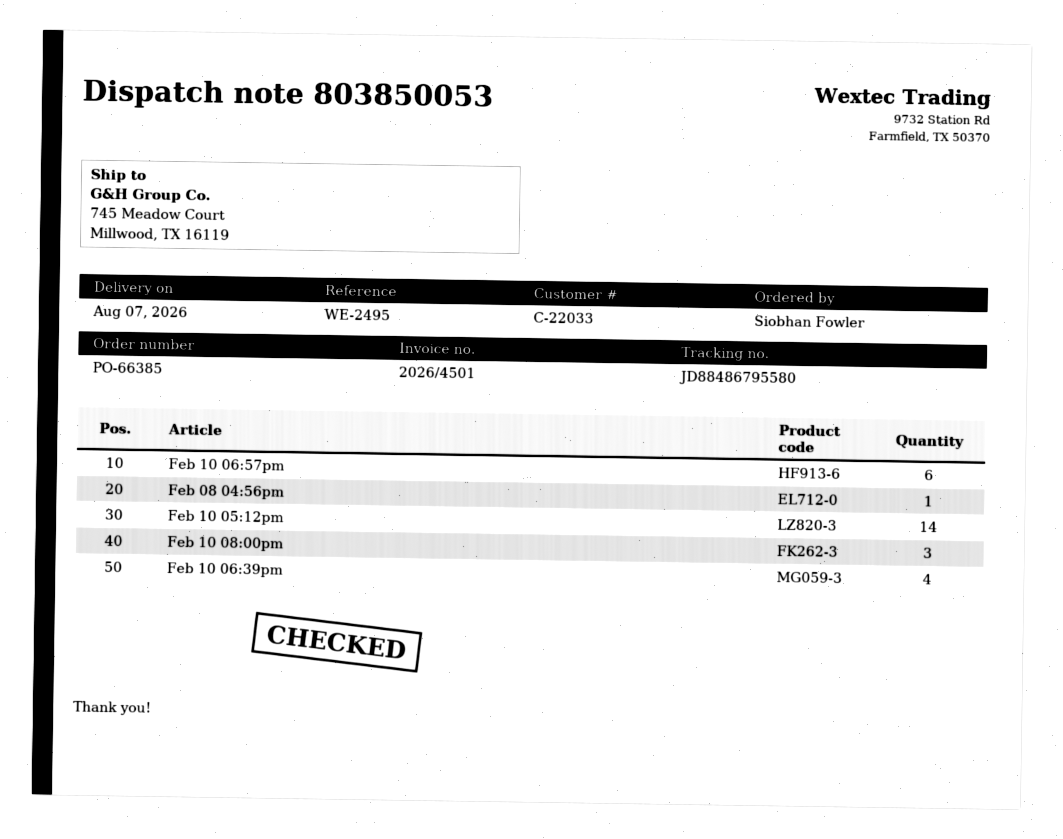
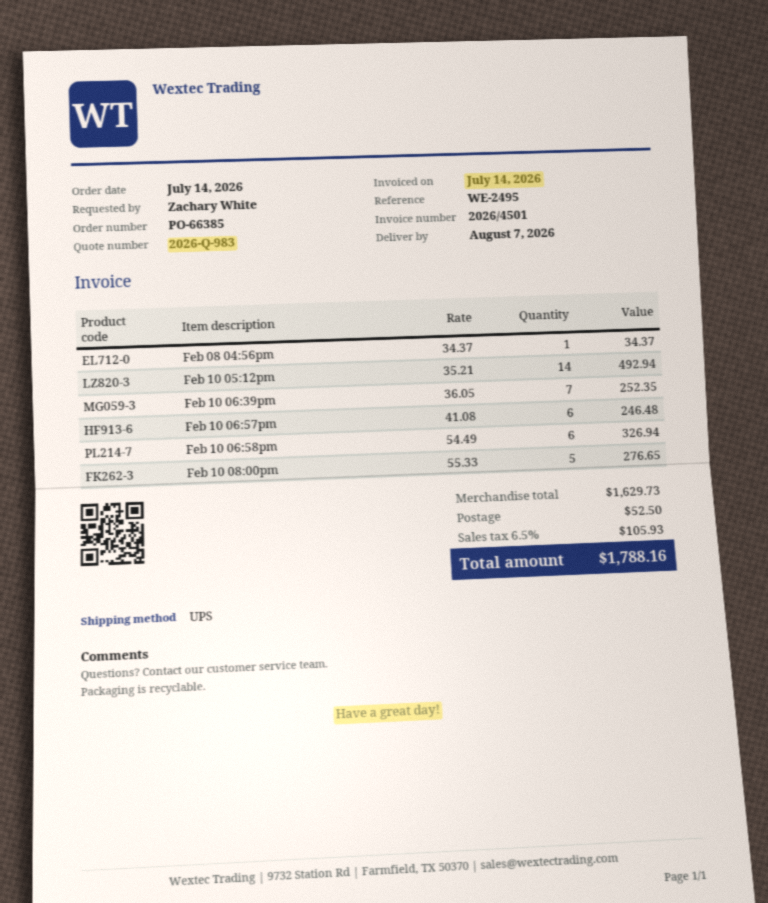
ordered by: Siobhan Fowler -> Zachary White
Feb 10 08:00pm: 3 -> 5
Feb 10 06:39pm: 4 -> 7
Feb 10 06:58pm: none -> 6

